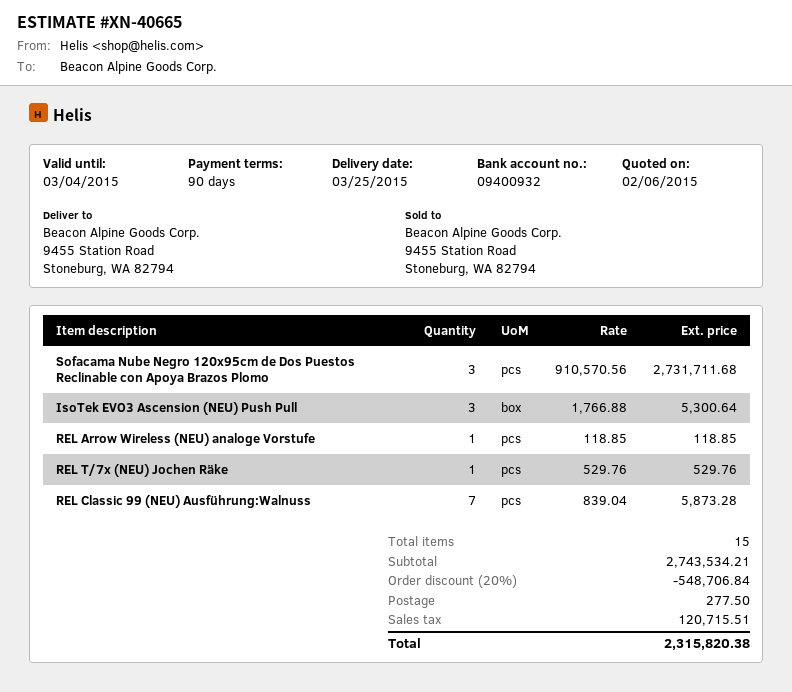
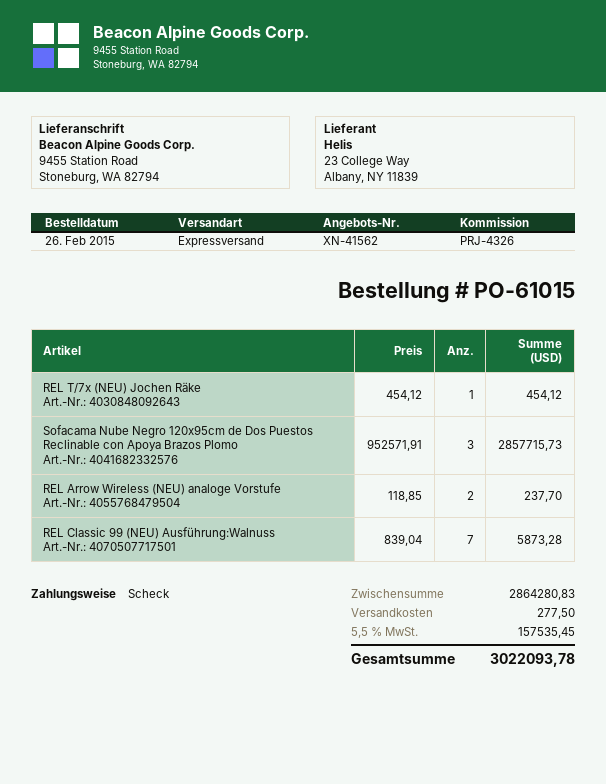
quote number: XN-40665 -> XN-41562
Sofacama Nube Negro 120x95cm de Dos Puestos Reclinable con Apoya Brazos Plomo: 3 x 910570.56 = 2731711.68 -> 3 x 952571.91 = 2857715.73
IsoTek EVO3 Ascension (NEU) Push Pull: 3 x 1766.88 = 5300.64 -> none
REL Arrow Wireless (NEU) analoge Vorstufe: 1 x 118.85 = 118.85 -> 2 x 118.85 = 237.70
REL T/7x (NEU) Jochen Räke: 1 x 529.76 = 529.76 -> 1 x 454.12 = 454.12
subtotal: 2743534.21 -> 2864280.83
discount: 20% = 548706.84 -> none
tax: 120715.51 -> 157535.45
total: 2315820.38 -> 3022093.78

